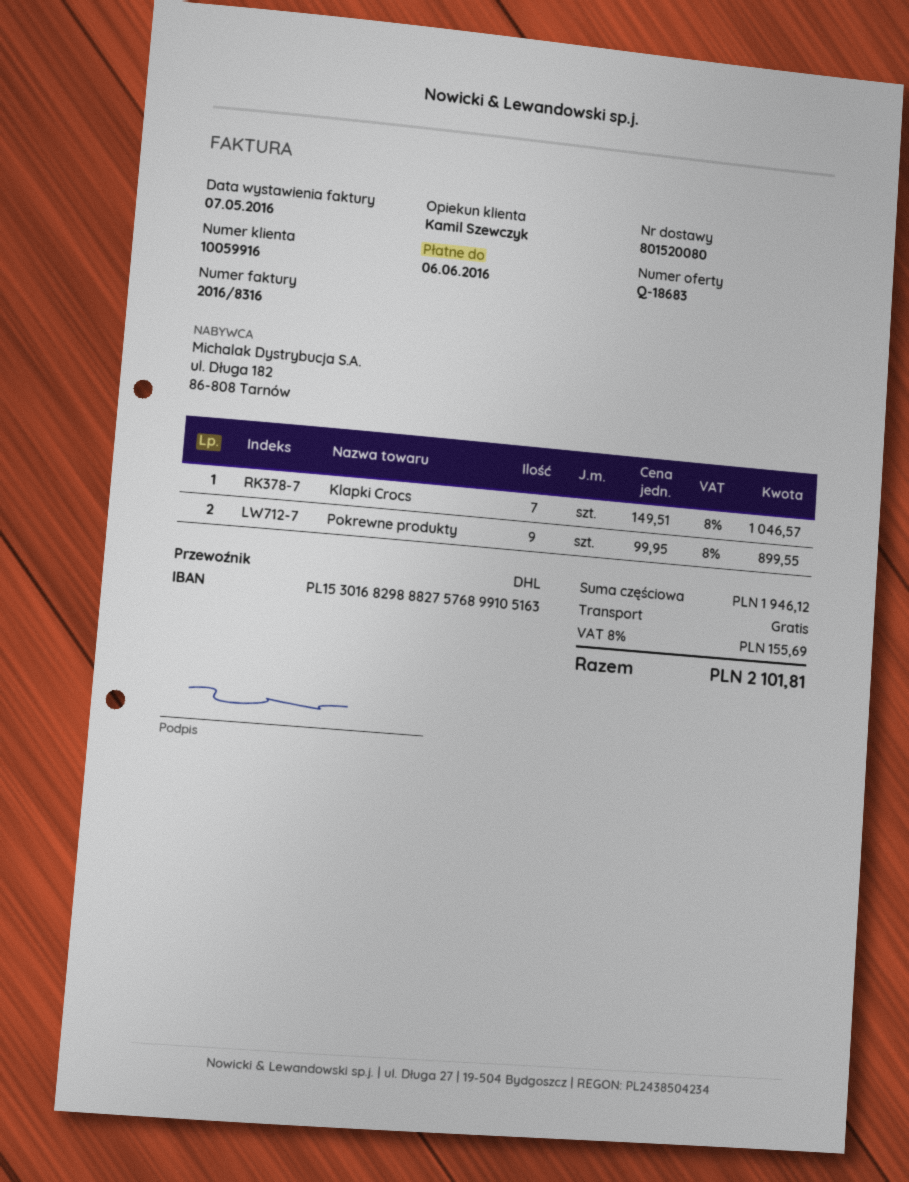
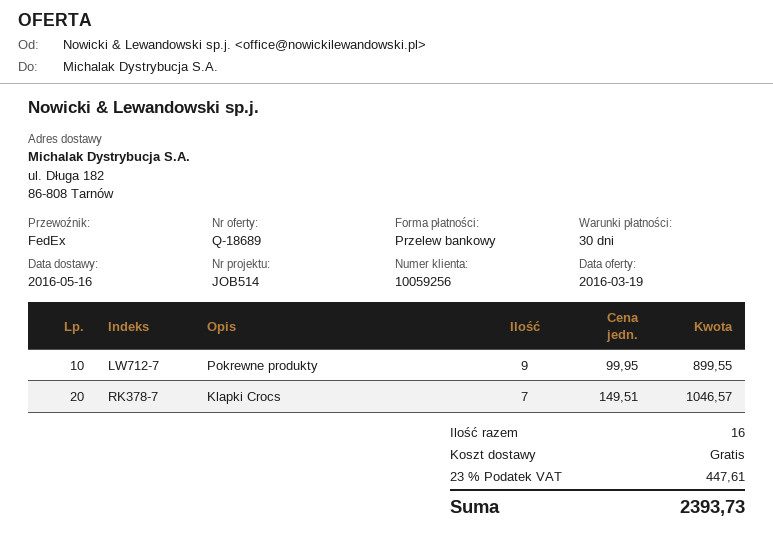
quote number: Q-18683 -> Q-18689
customer number: 10059916 -> 10059256
shipping method: DHL -> FedEx
tax: 8% = 155.69 -> 23% = 447.61
total: 2101.81 -> 2393.73

